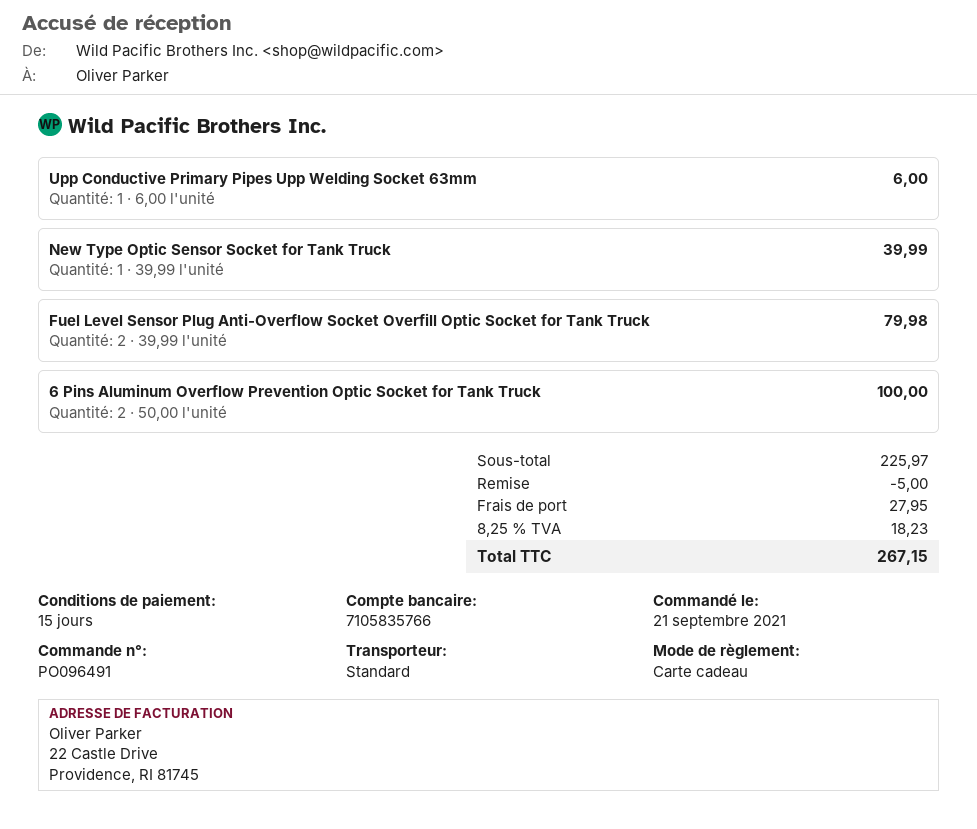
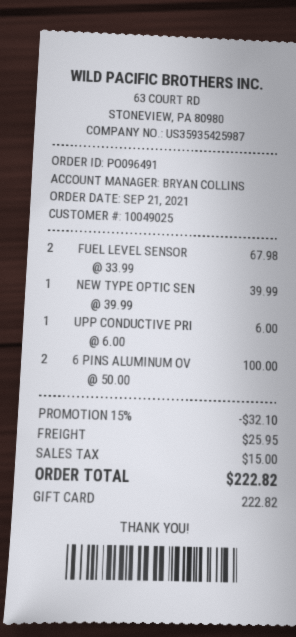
Fuel Level Sensor Plug Anti-Overflow Socket Overfill Optic Socket for Tank Truck: 2 x 39.99 = 79.98 -> 2 x 33.99 = 67.98
discount: 5.00 -> 32.10
shipping: 27.95 -> 25.95
tax: 18.23 -> 15.00
total: 267.15 -> 222.82

